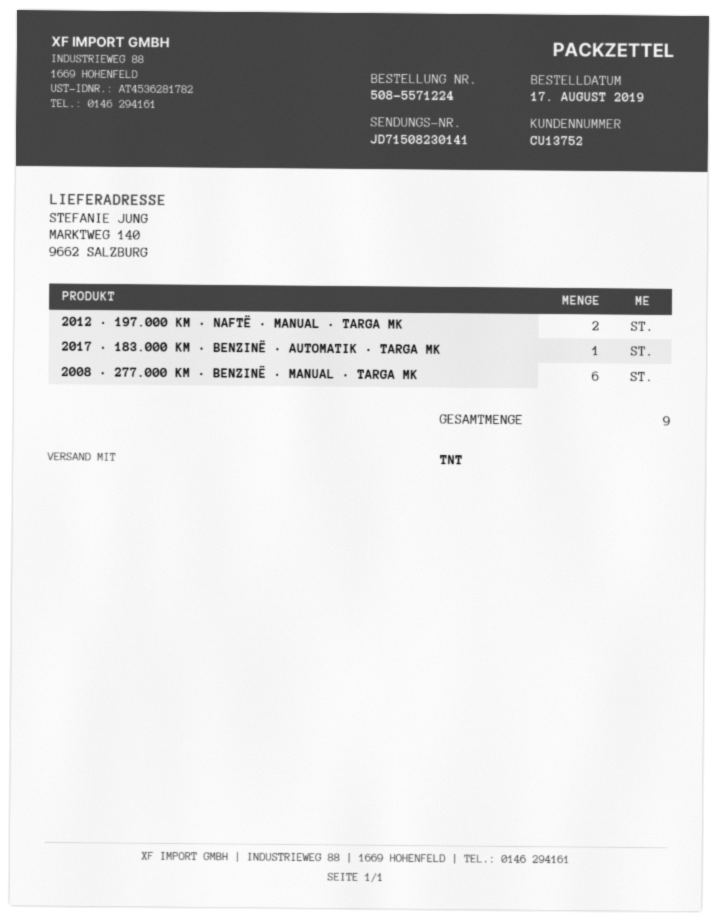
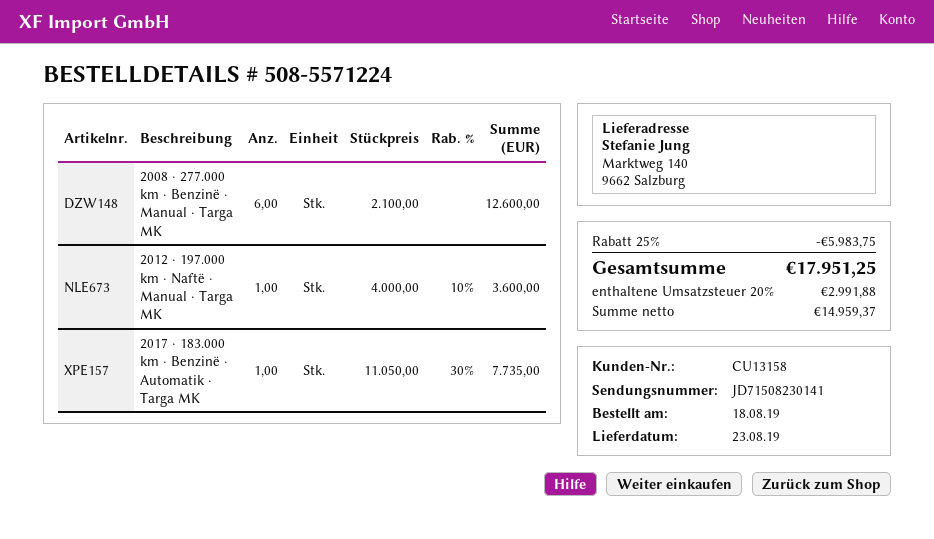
order date: 2019-08-17 -> 2019-08-18
customer number: CU13752 -> CU13158
2012 · 197.000 KM · NAFTË · MANUAL · TARGA MK: 2 -> 1

